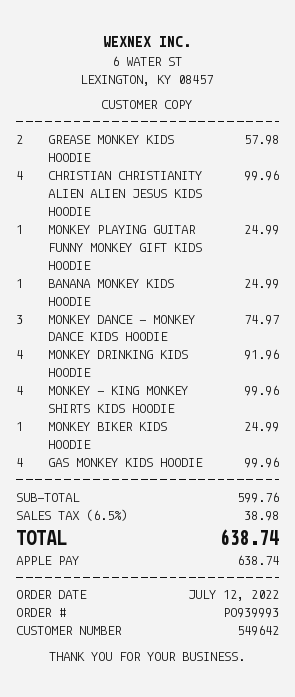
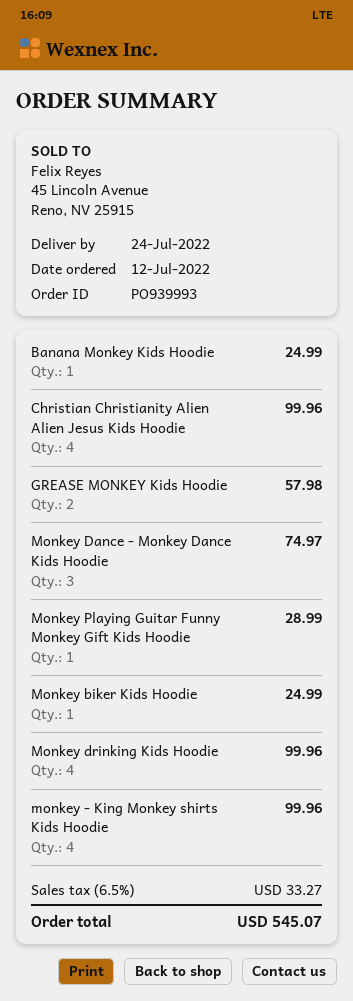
MONKEY PLAYING GUITAR FUNNY MONKEY GIFT KIDS HOODIE: 1 for 24.99 -> 1 for 28.99
MONKEY DRINKING KIDS HOODIE: 4 for 91.96 -> 4 for 99.96
GAS MONKEY KIDS HOODIE: 4 for 99.96 -> none
tax: 6.5% = 38.98 -> 6.5% = 33.27
total: 638.74 -> 545.07

